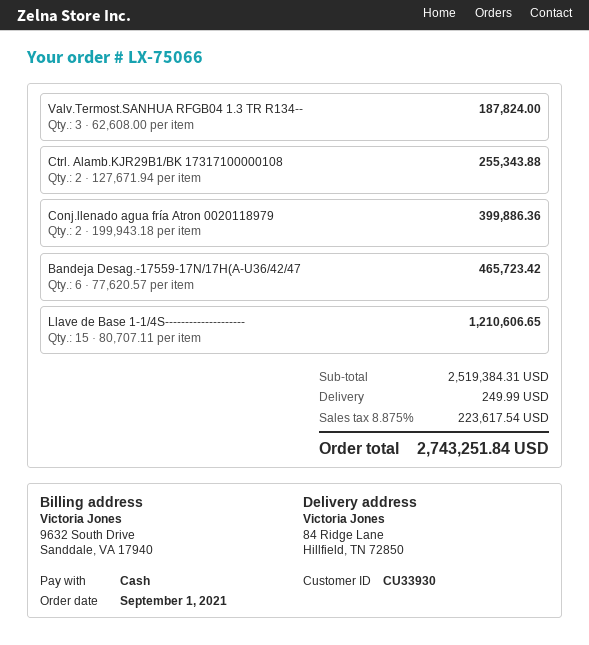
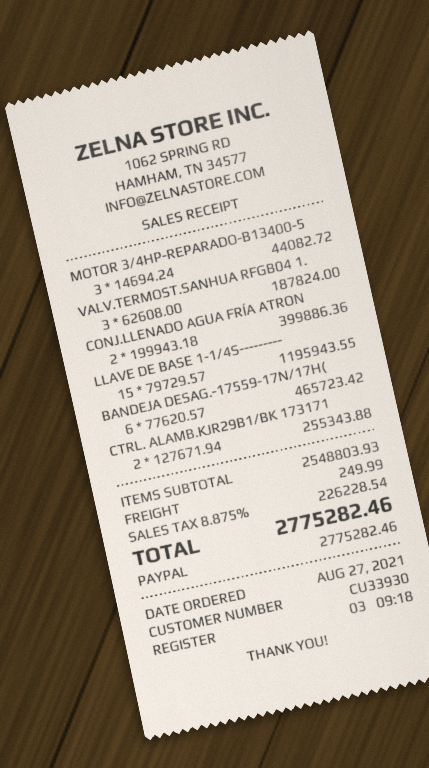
order date: 2021-09-01 -> 2021-08-27
payment method: cash -> PayPal
Llave de Base 1-1/4S--------------------: 15 x 80707.11 = 1210606.65 -> 15 x 79729.57 = 1195943.55
MOTOR 3/4HP-REPARADO-B13400-5: none -> 3 x 14694.24 = 44082.72
subtotal: 2519384.31 -> 2548803.93
tax: 8.875% = 223617.54 -> 8.875% = 226228.54
total: 2743251.84 -> 2775282.46

